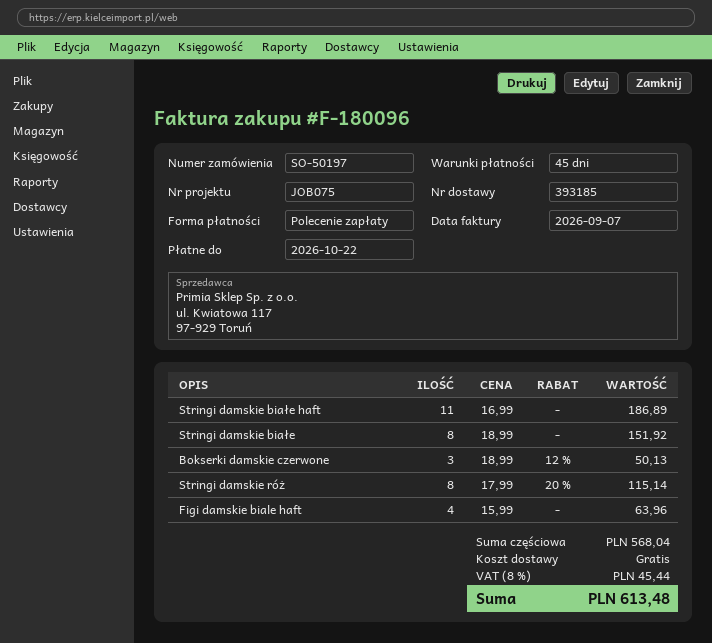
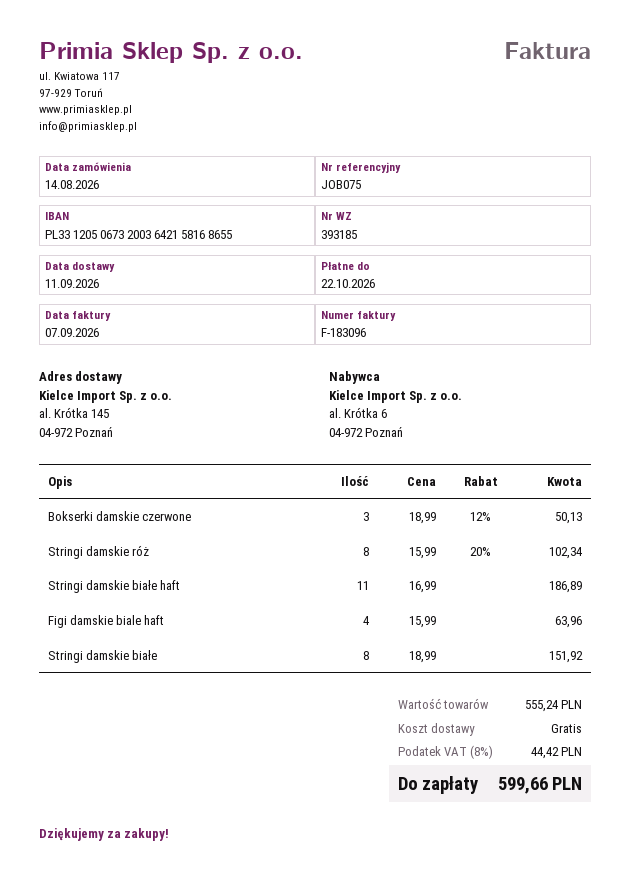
invoice number: F-180096 -> F-183096
Stringi damskie róż: 8 x 17.99 - 20% = 115.14 -> 8 x 15.99 - 20% = 102.34
subtotal: 568.04 -> 555.24
tax: 8% = 45.44 -> 8% = 44.42
total: 613.48 -> 599.66

